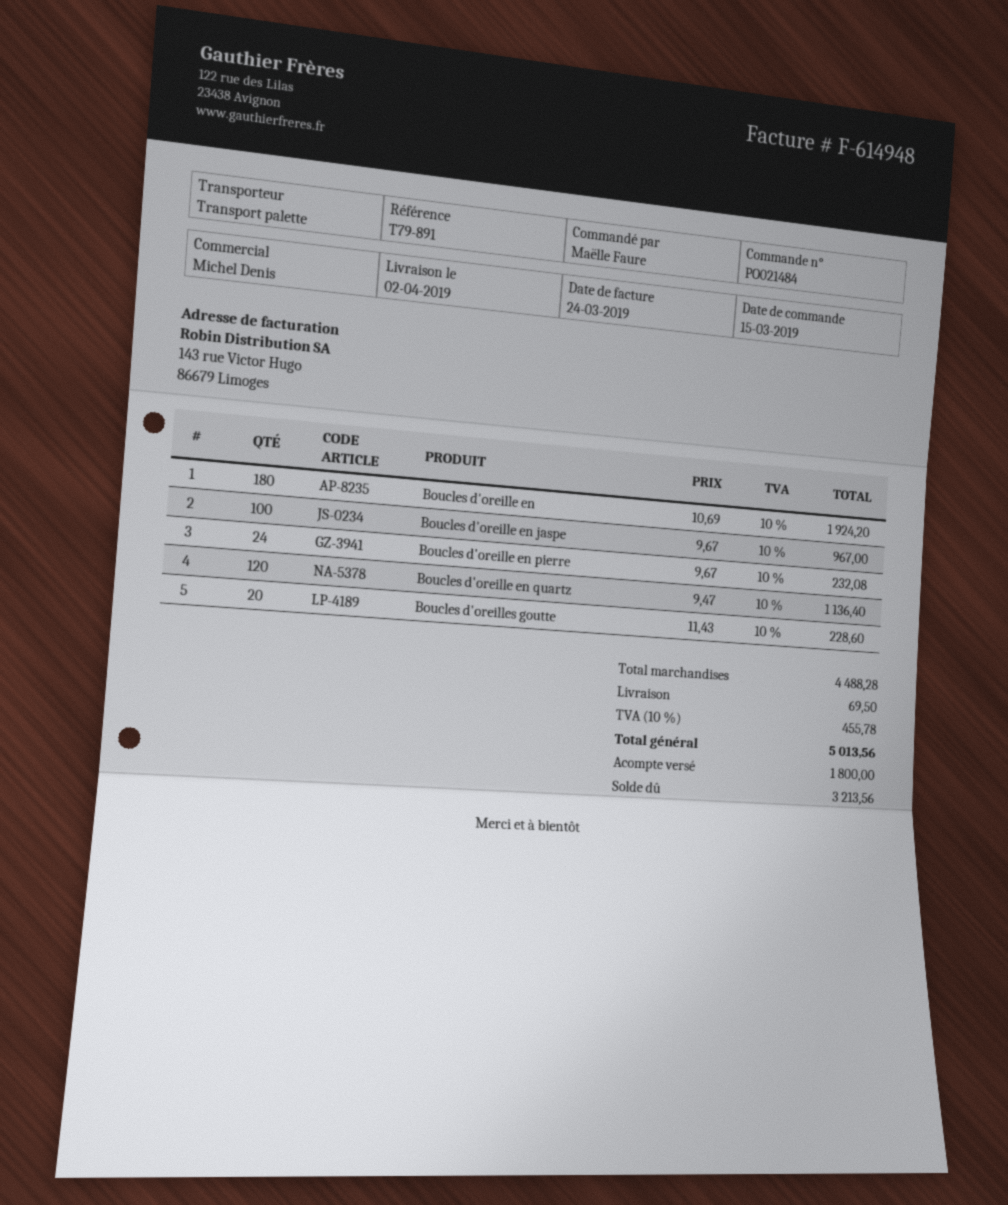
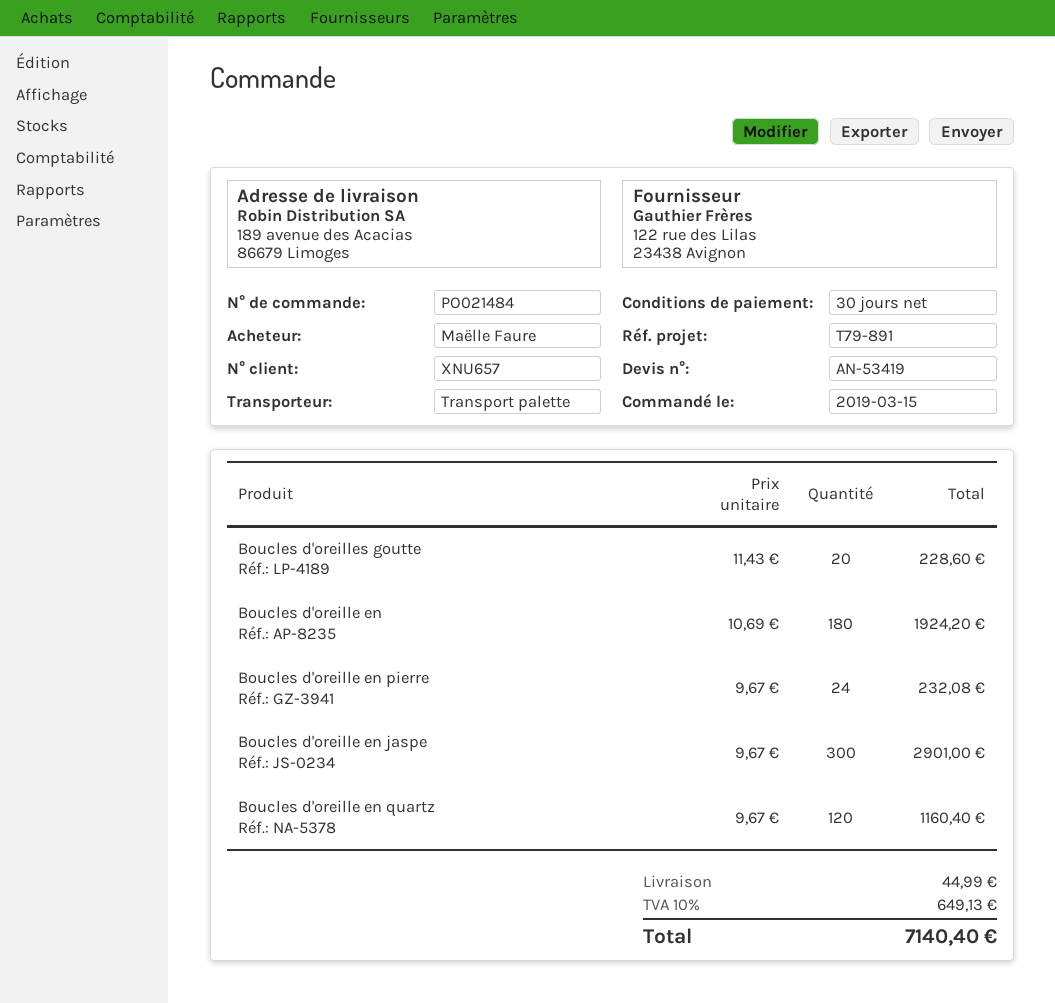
Boucles d'oreille en jaspe: 100 x 9.67 = 967.00 -> 300 x 9.67 = 2901.00
Boucles d'oreille en quartz: 120 x 9.47 = 1136.40 -> 120 x 9.67 = 1160.40
shipping: 69.50 -> 44.99
tax: 10% = 455.78 -> 10% = 649.13
total: 5013.56 -> 7140.40

